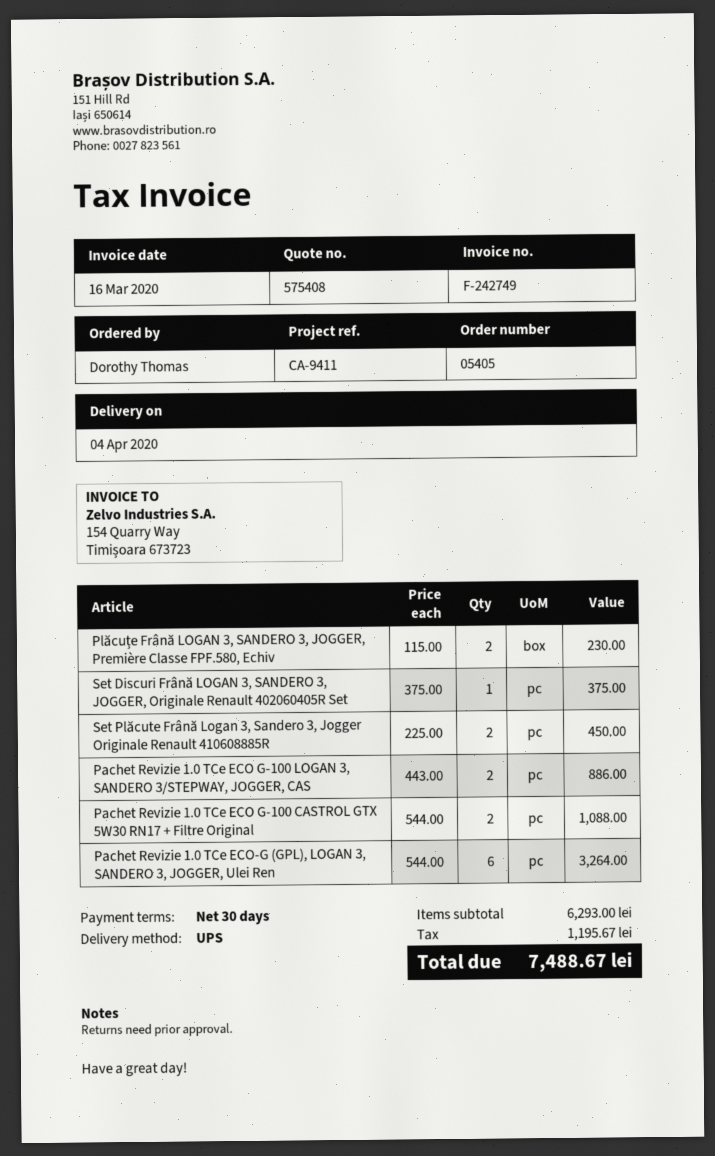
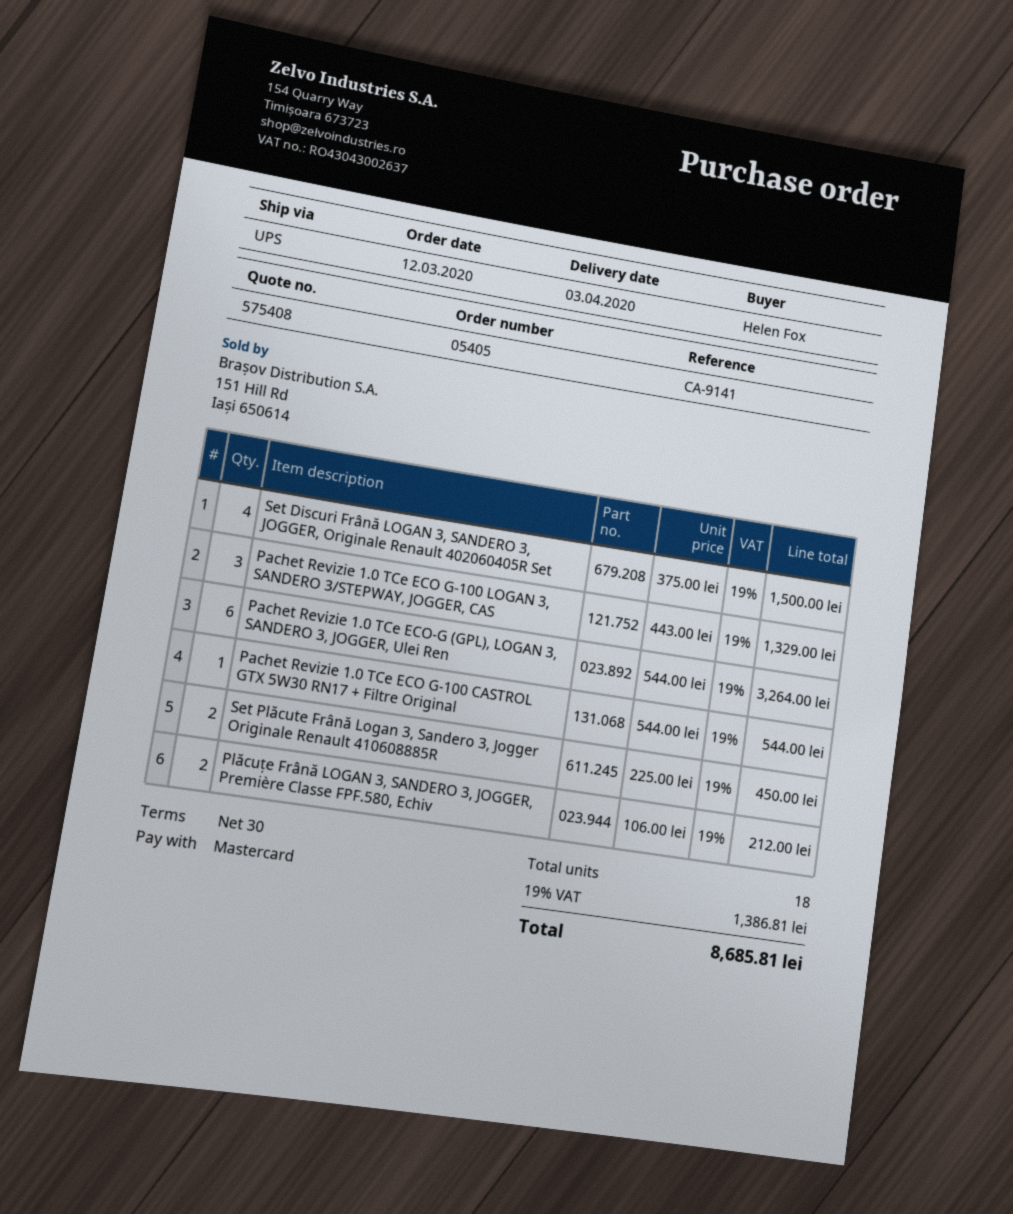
delivery date: 2020-04-04 -> 2020-04-03
reference: CA-9411 -> CA-9141
ordered by: Dorothy Thomas -> Helen Fox
Plăcuțe Frână LOGAN 3, SANDERO 3, JOGGER, Première Classe FPF.580, Echiv: 2 x 115.00 = 230.00 -> 2 x 106.00 = 212.00
Set Discuri Frână LOGAN 3, SANDERO 3, JOGGER, Originale Renault 402060405R Set: 1 x 375.00 = 375.00 -> 4 x 375.00 = 1500.00
Pachet Revizie 1.0 TCe ECO G-100 LOGAN 3, SANDERO 3/STEPWAY, JOGGER, CAS: 2 x 443.00 = 886.00 -> 3 x 443.00 = 1329.00
Pachet Revizie 1.0 TCe ECO G-100 CASTROL GTX 5W30 RN17 + Filtre Original: 2 x 544.00 = 1088.00 -> 1 x 544.00 = 544.00
tax: 1195.67 -> 1386.81
total: 7488.67 -> 8685.81

